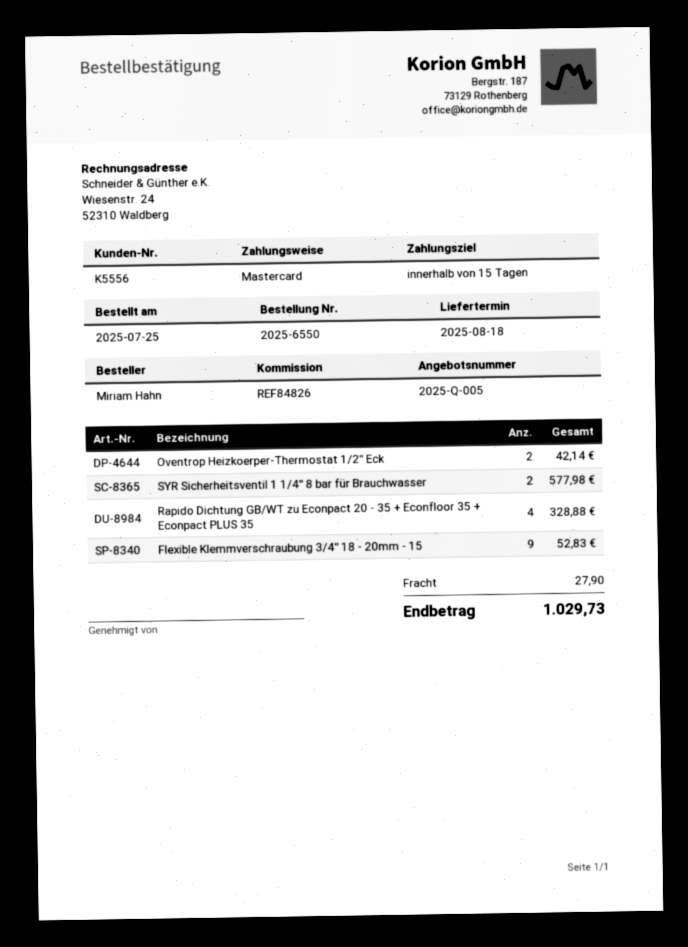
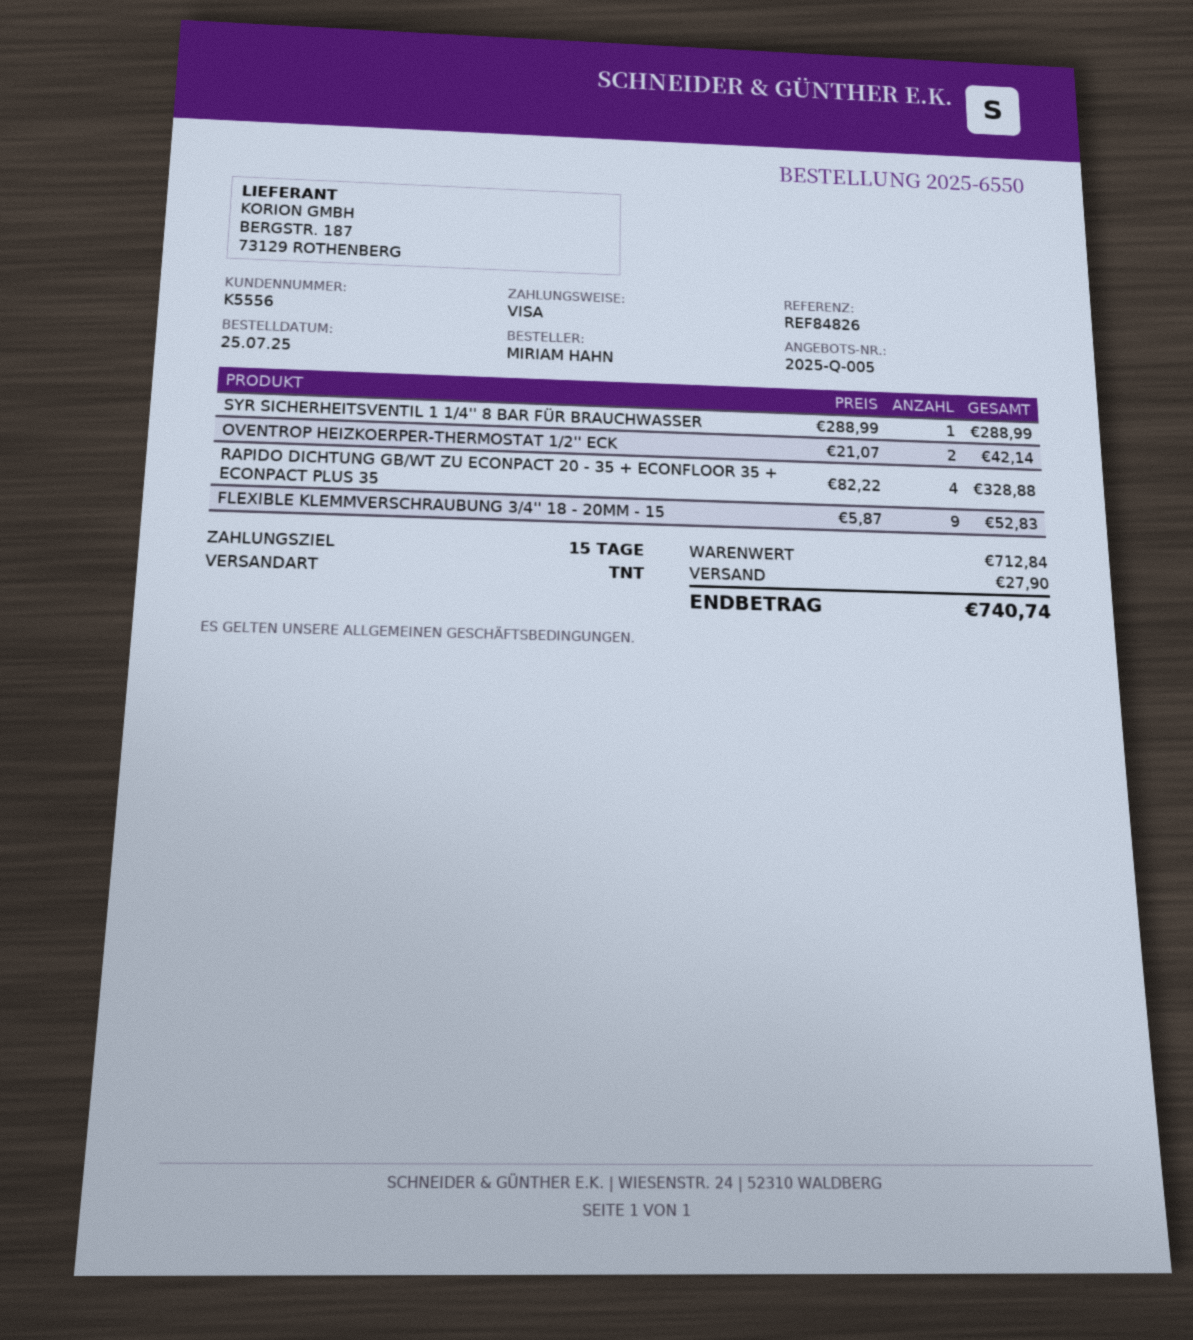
payment method: Mastercard -> Visa
SYR Sicherheitsventil 1 1/4'' 8 bar für Brauchwasser: 2 for 577.98 -> 1 for 288.99
total: 1029.73 -> 740.74

